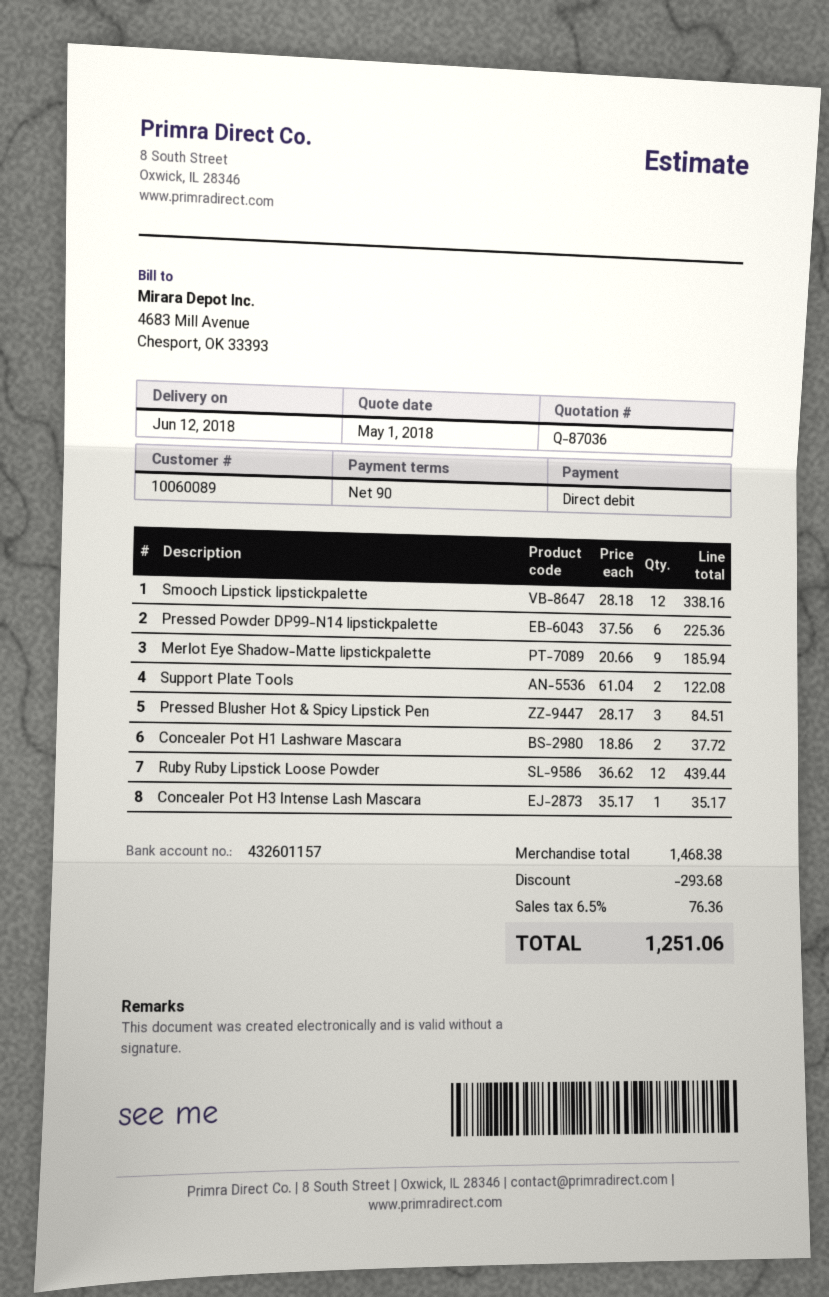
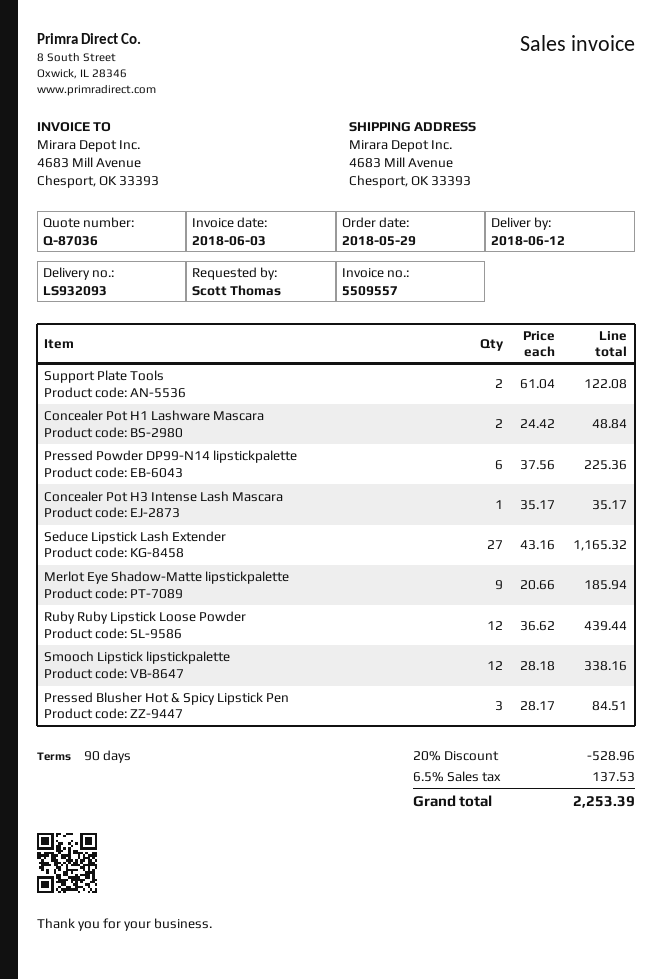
Concealer Pot H1 Lashware Mascara: 2 x 18.86 = 37.72 -> 2 x 24.42 = 48.84
Seduce Lipstick Lash Extender: none -> 27 x 43.16 = 1165.32
discount: 293.68 -> 528.96
tax: 6.5% = 76.36 -> 6.5% = 137.53
total: 1251.06 -> 2253.39

